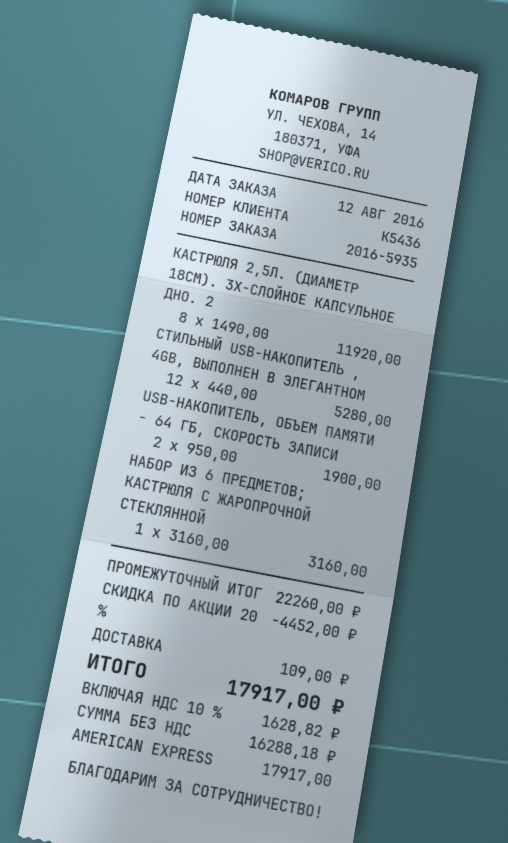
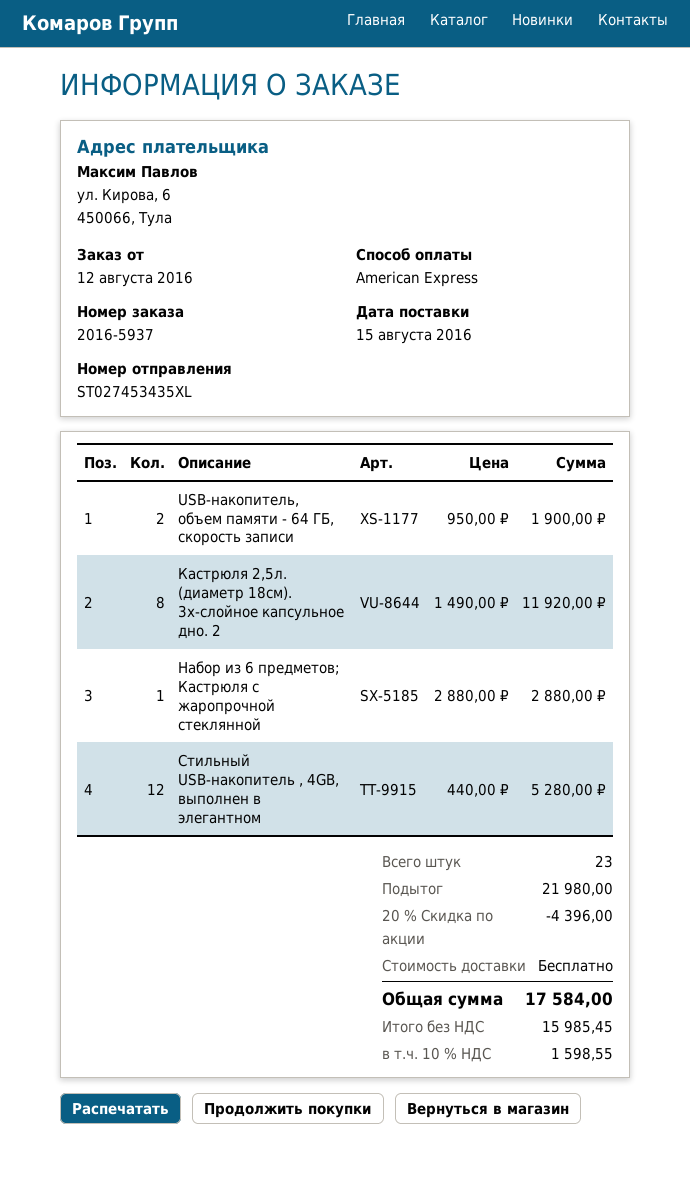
order number: 2016-5935 -> 2016-5937
НАБОР ИЗ 6 ПРЕДМЕТОВ; КАСТРЮЛЯ С ЖАРОПРОЧНОЙ СТЕКЛЯННОЙ: 1 x 3160.00 = 3160.00 -> 1 x 2880.00 = 2880.00
subtotal: 22260.00 -> 21980.00
discount: 20% = 4452.00 -> 20% = 4396.00
shipping: 109.00 -> 0.00
net: 16288.18 -> 15985.45
tax: 10% = 1628.82 -> 10% = 1598.55
total: 17917.00 -> 17584.00

